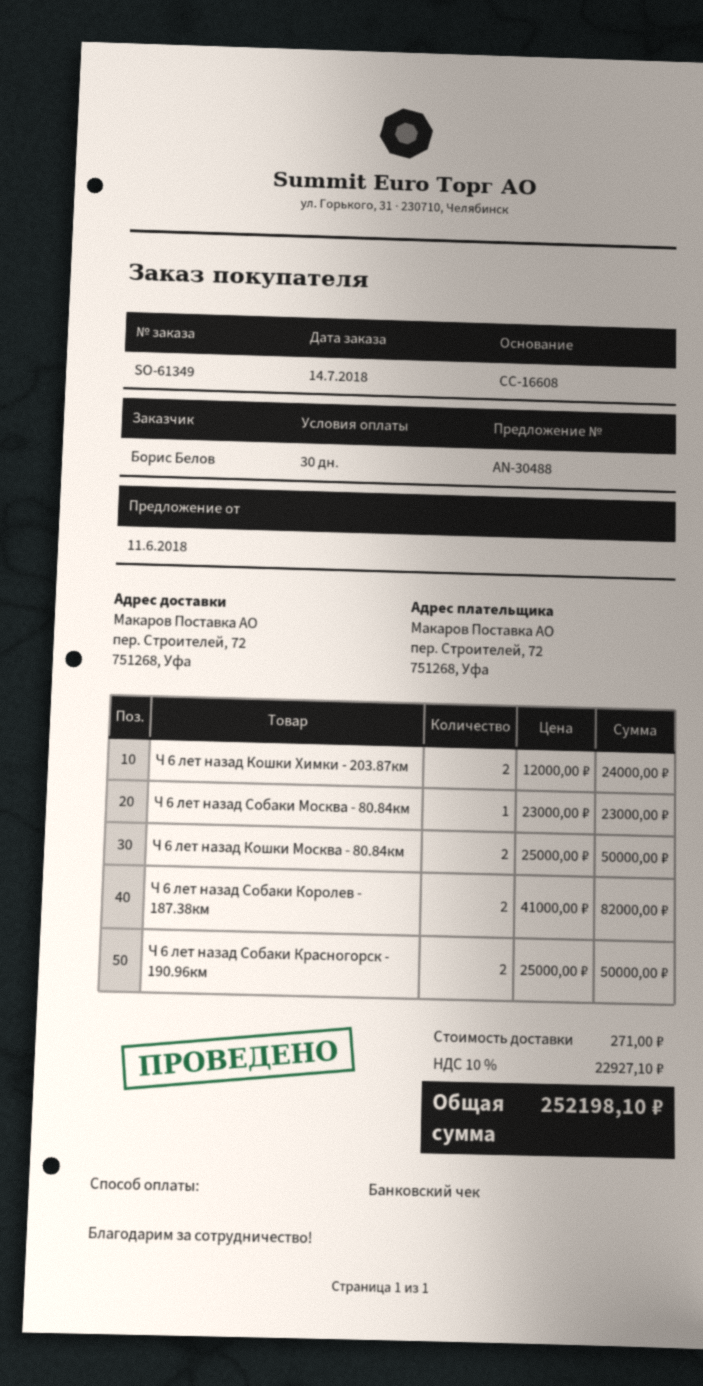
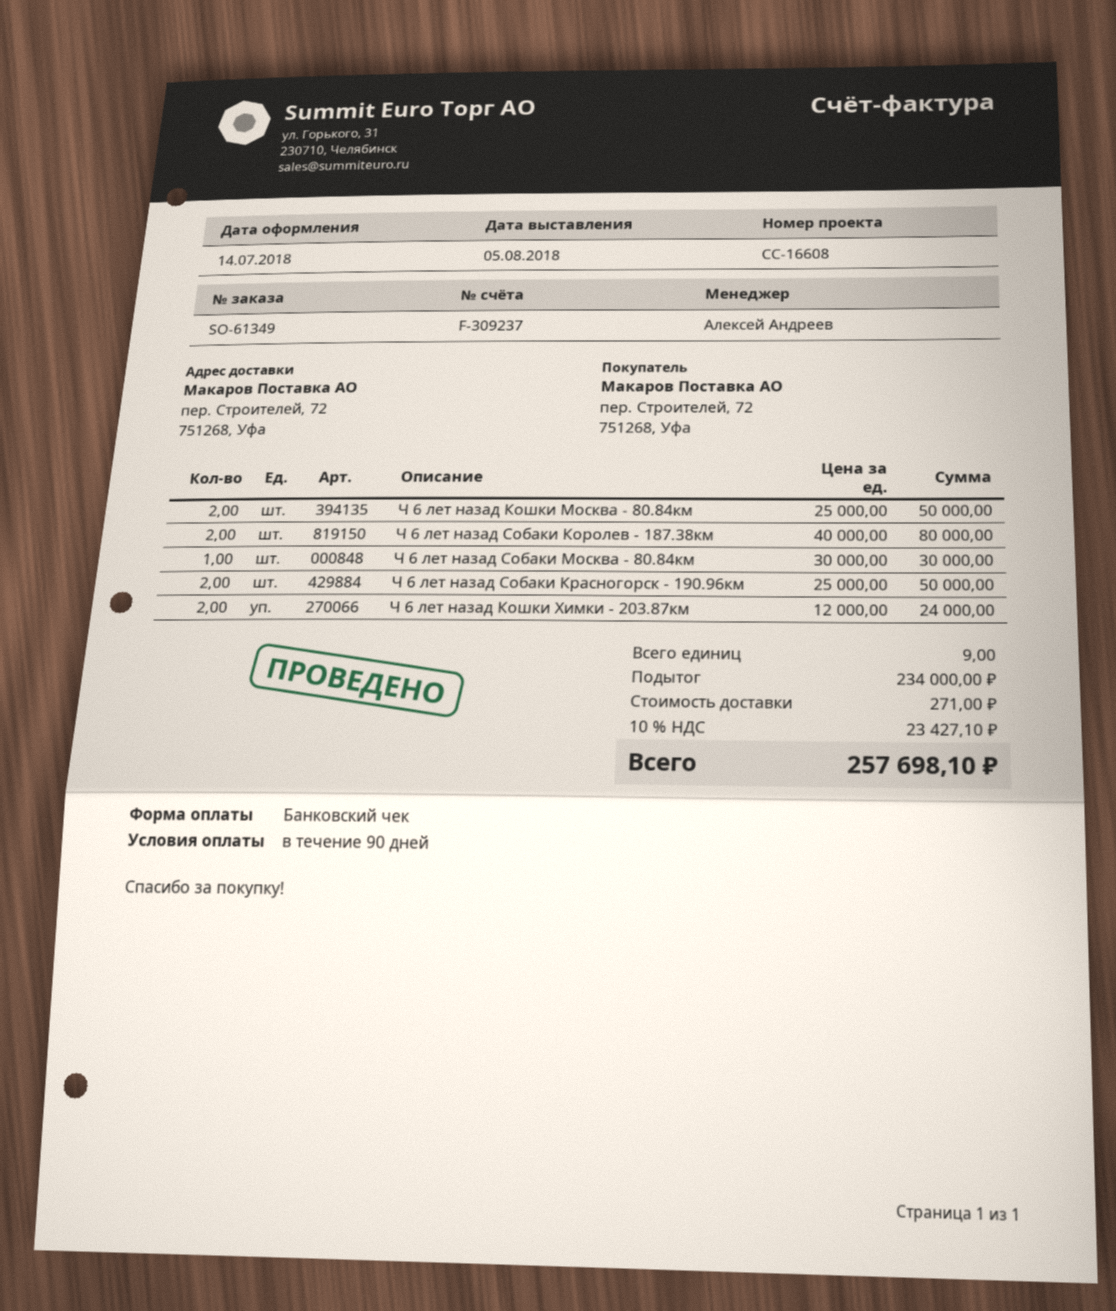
payment terms: 30 days -> 90 days
Ч 6 лет назад Собаки Москва - 80.84км: 1 x 23000.00 = 23000.00 -> 1 x 30000.00 = 30000.00
Ч 6 лет назад Собаки Королев - 187.38км: 2 x 41000.00 = 82000.00 -> 2 x 40000.00 = 80000.00
tax: 10% = 22927.10 -> 10% = 23427.10
total: 252198.10 -> 257698.10

